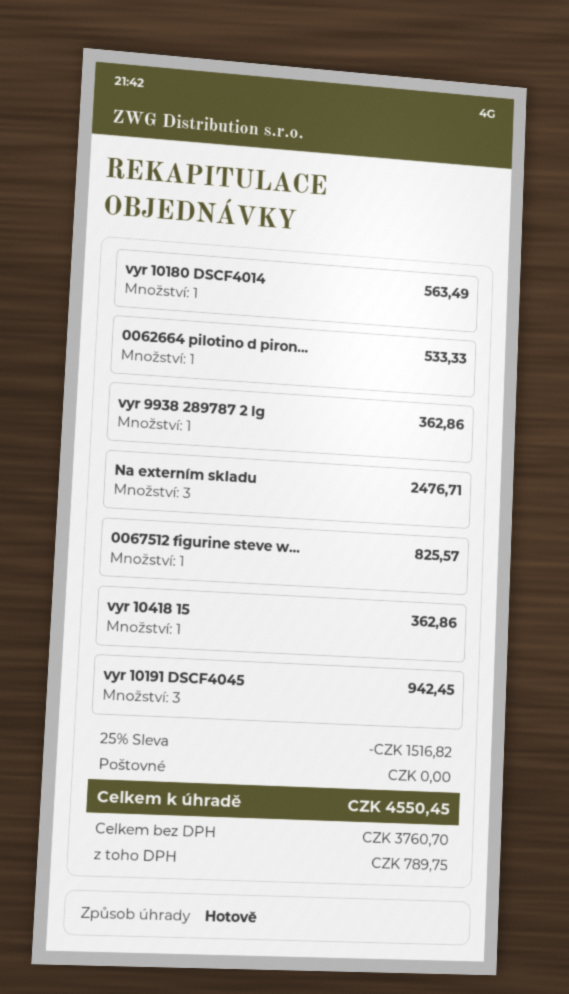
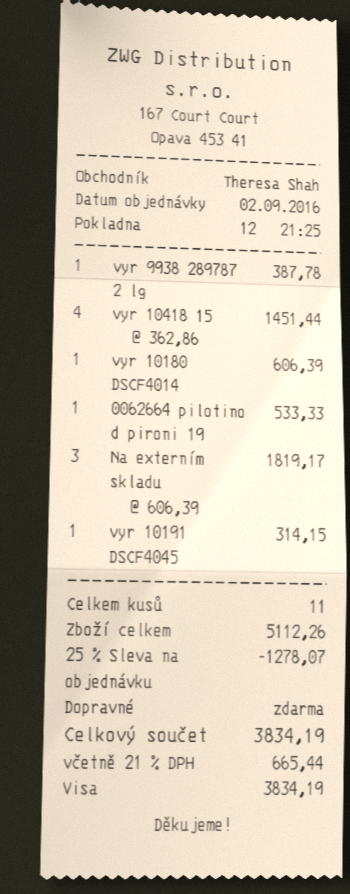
payment method: cash -> Visa
vyr 10180 DSCF4014: 1 for 563.49 -> 1 for 606.39
vyr 9938 289787 2 lg: 1 for 362.86 -> 1 for 387.78
Na externím skladu: 3 for 2476.71 -> 3 for 1819.17
0067512 figurine steve w...: 1 for 825.57 -> none
vyr 10418 15: 1 for 362.86 -> 4 for 1451.44
vyr 10191 DSCF4045: 3 for 942.45 -> 1 for 314.15
discount: 25% = 1516.82 -> 25% = 1278.07
tax: 789.75 -> 665.44
total: 4550.45 -> 3834.19

